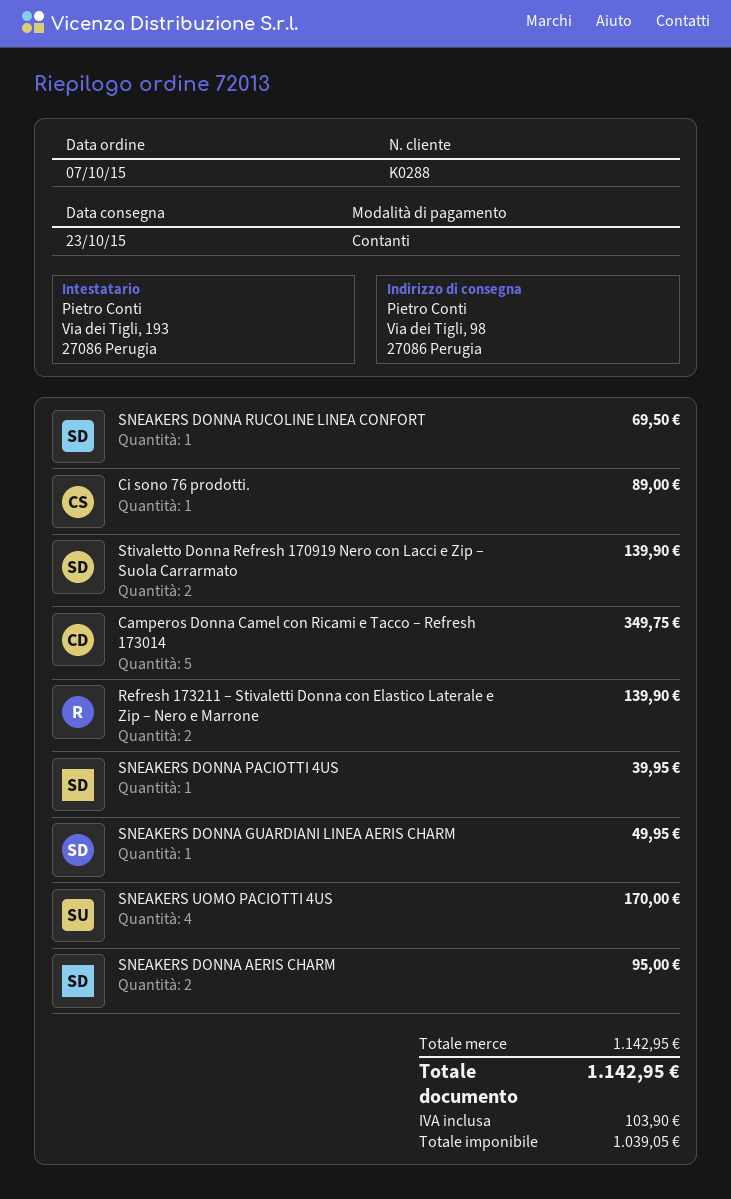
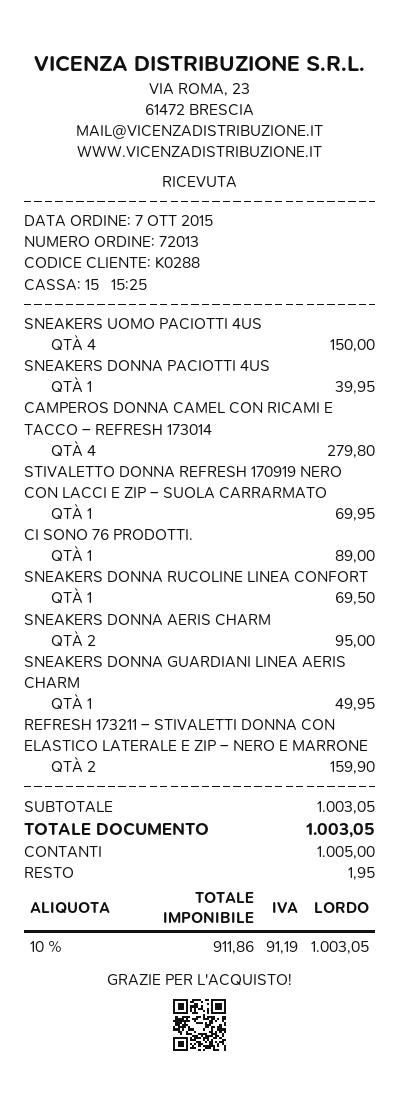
Stivaletto Donna Refresh 170919 Nero con Lacci e Zip – Suola Carrarmato: 2 for 139.90 -> 1 for 69.95
Camperos Donna Camel con Ricami e Tacco – Refresh 173014: 5 for 349.75 -> 4 for 279.80
Refresh 173211 – Stivaletti Donna con Elastico Laterale e Zip – Nero e Marrone: 2 for 139.90 -> 2 for 159.90
SNEAKERS UOMO PACIOTTI 4US: 4 for 170.00 -> 4 for 150.00
subtotal: 1142.95 -> 1003.05
net: 1039.05 -> 911.86
tax: 103.90 -> 91.19
total: 1142.95 -> 1003.05

